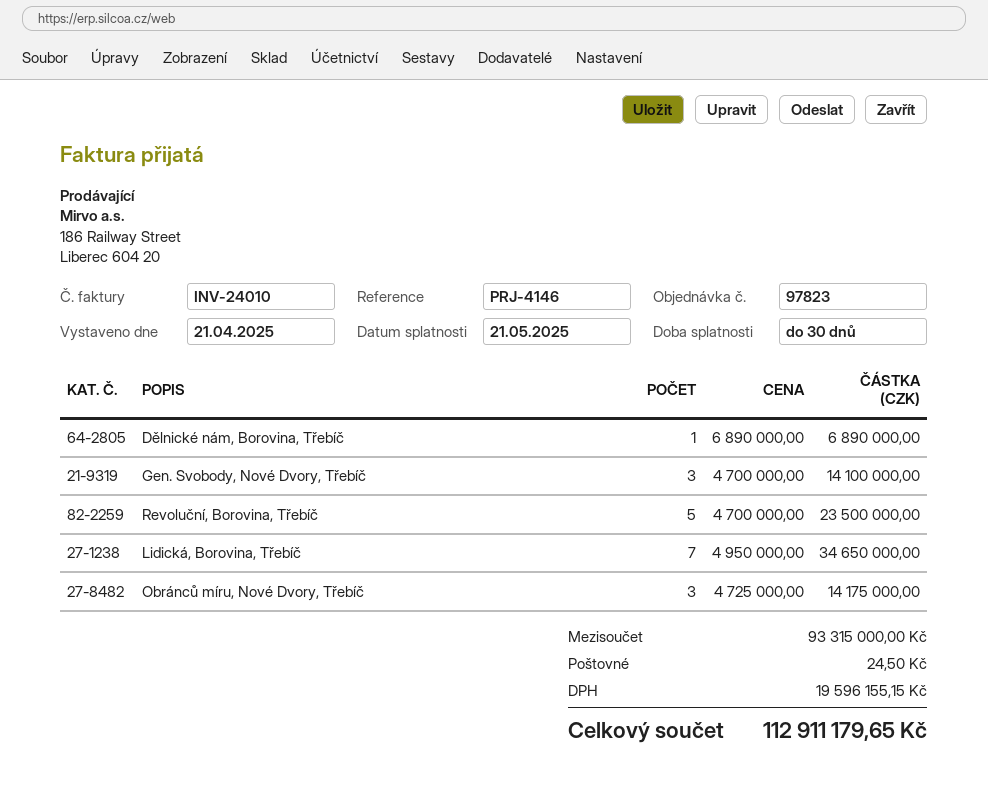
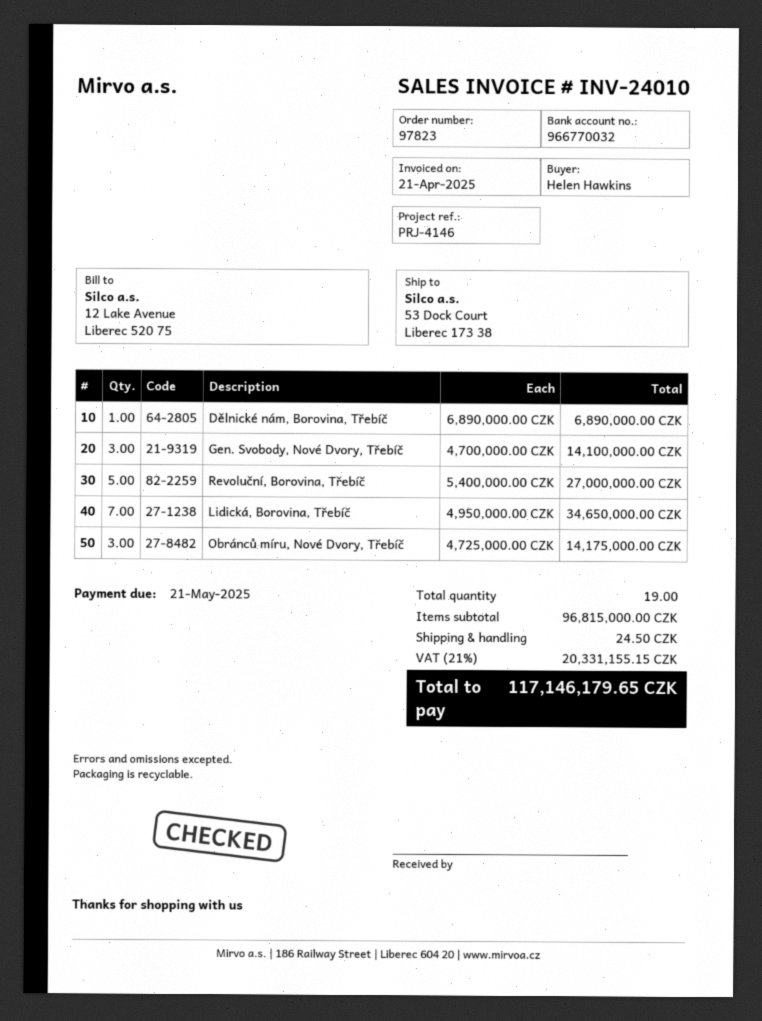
Revoluční, Borovina, Třebíč: 5 x 4700000.00 = 23500000.00 -> 5 x 5400000.00 = 27000000.00
subtotal: 93315000.00 -> 96815000.00
tax: 19596155.15 -> 20331155.15
total: 112911179.65 -> 117146179.65

